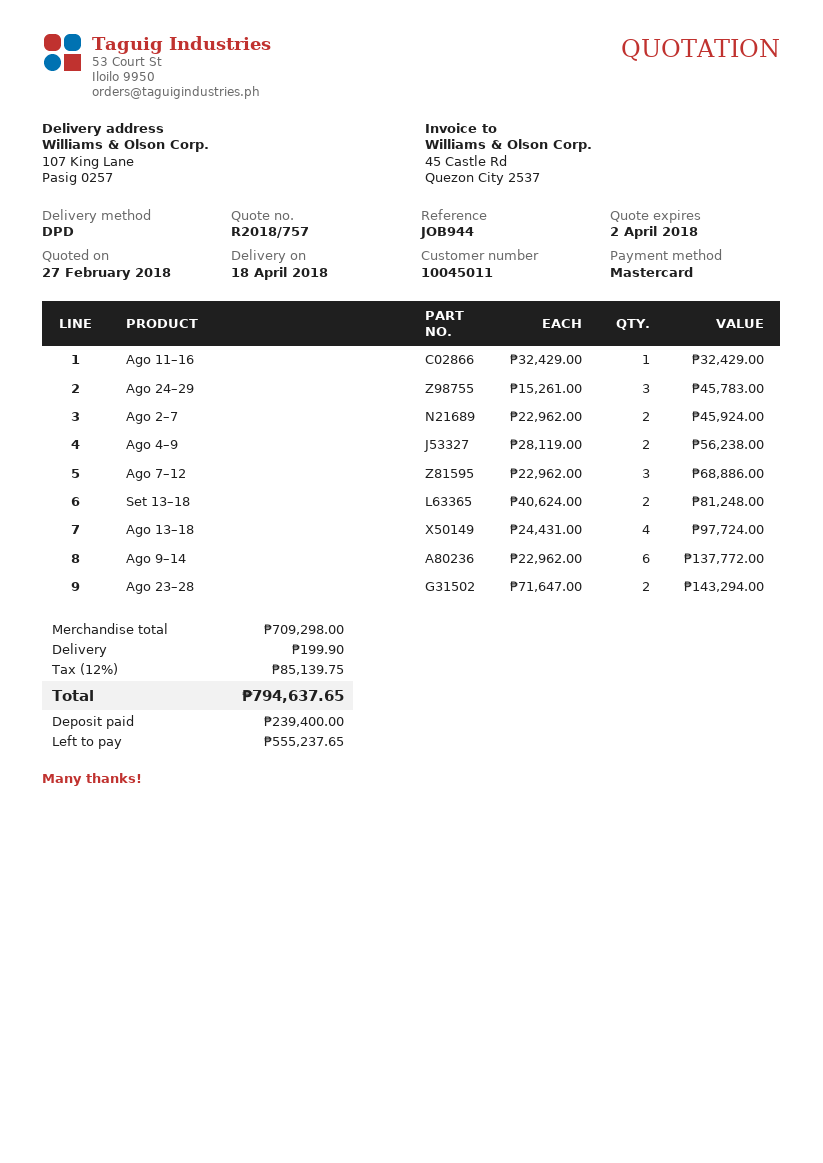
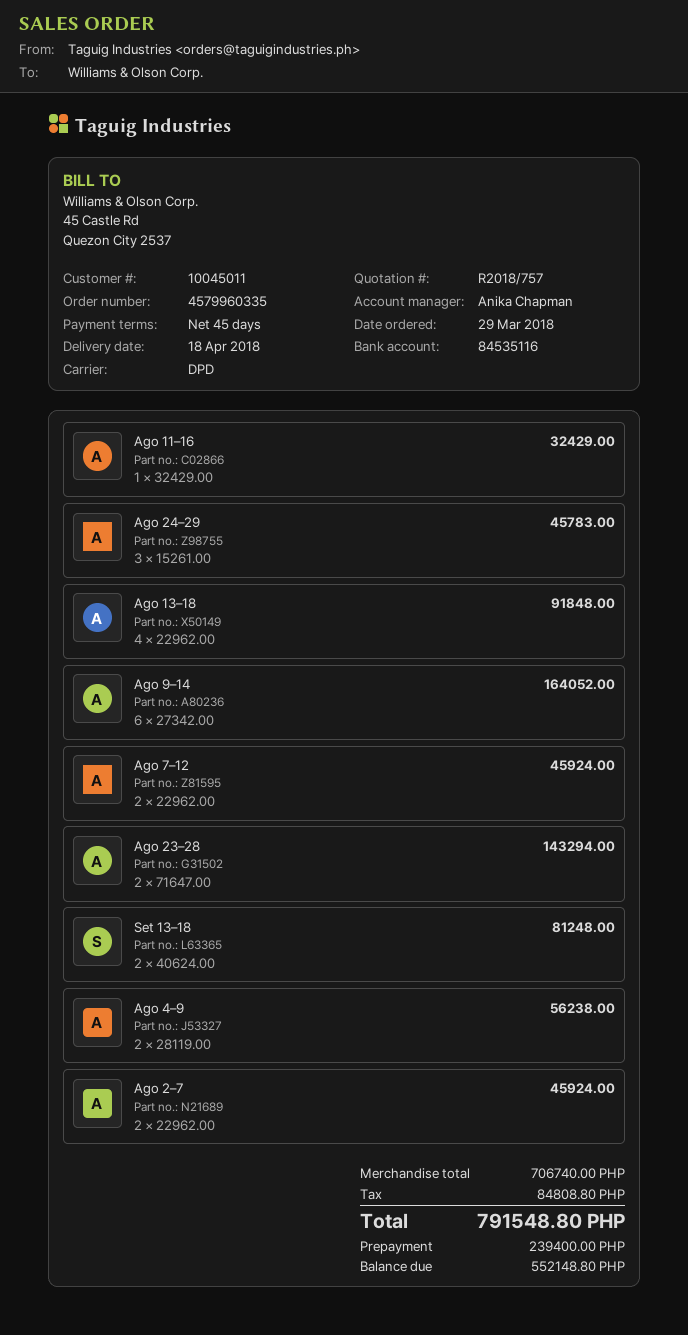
Ago 7–12: 3 x 22962.00 = 68886.00 -> 2 x 22962.00 = 45924.00
Ago 13–18: 4 x 24431.00 = 97724.00 -> 4 x 22962.00 = 91848.00
Ago 9–14: 6 x 22962.00 = 137772.00 -> 6 x 27342.00 = 164052.00
subtotal: 709298.00 -> 706740.00
shipping: 199.90 -> none
tax: 85139.75 -> 84808.80
total: 794637.65 -> 791548.80
balance: 555237.65 -> 552148.80

